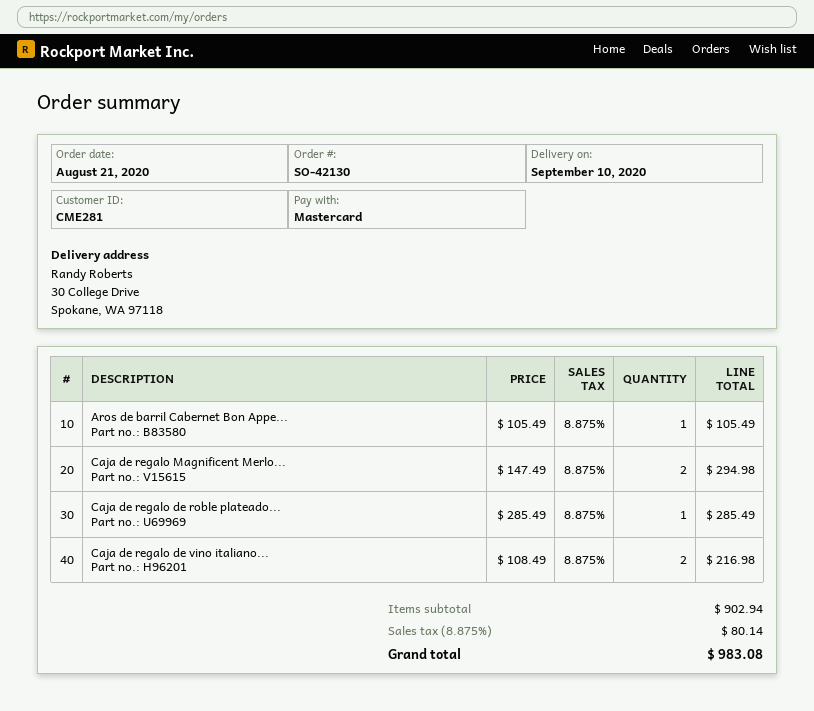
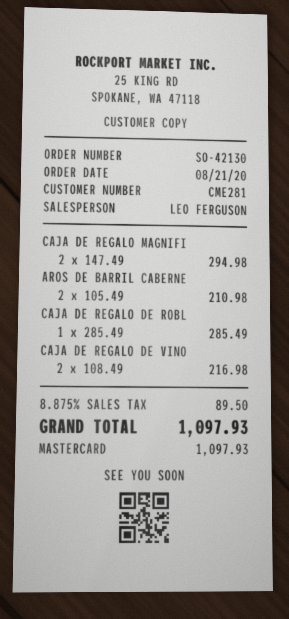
Aros de barril Cabernet Bon Appe...: 1 x 105.49 = 105.49 -> 2 x 105.49 = 210.98
tax: 8.875% = 80.14 -> 8.875% = 89.50
total: 983.08 -> 1097.93

